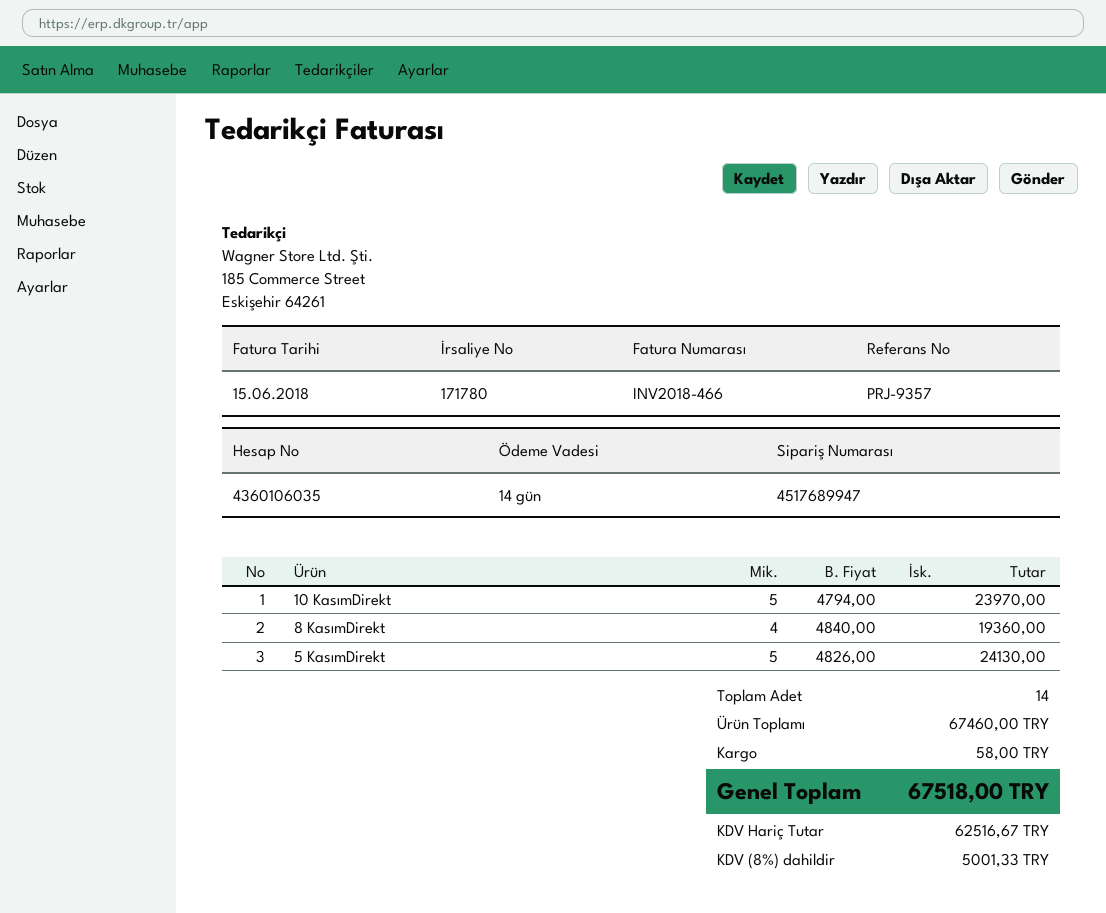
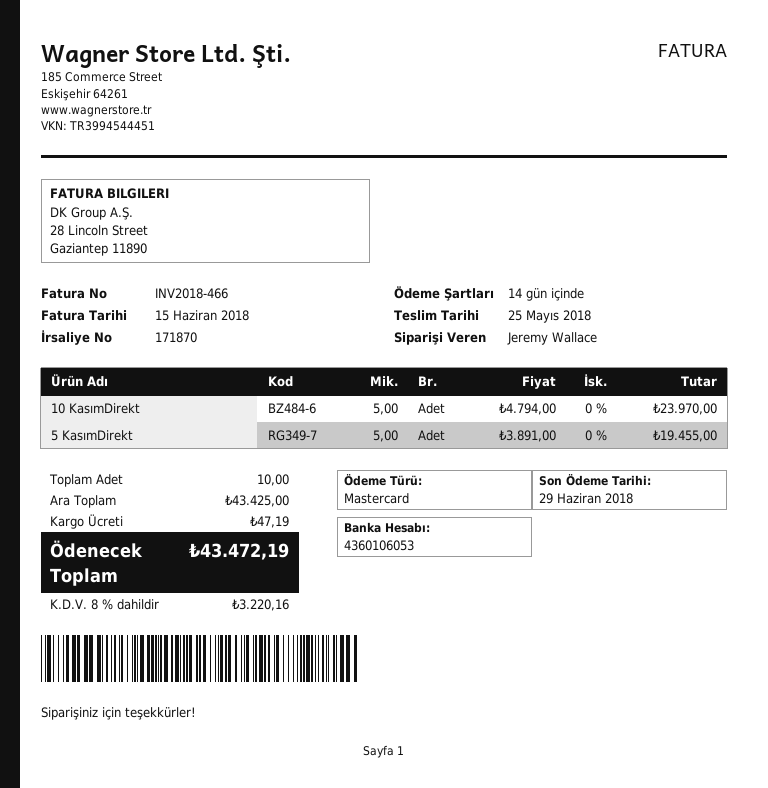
delivery note number: 171780 -> 171870
bank account: 4360106035 -> 4360106053
8 KasımDirekt: 4 x 4840.00 = 19360.00 -> none
5 KasımDirekt: 5 x 4826.00 = 24130.00 -> 5 x 3891.00 = 19455.00
total quantity: 14 -> 10
subtotal: 67460.00 -> 43425.00
shipping: 58.00 -> 47.19
tax: 8% = 5001.33 -> 8% = 3220.16
total: 67518.00 -> 43472.19

